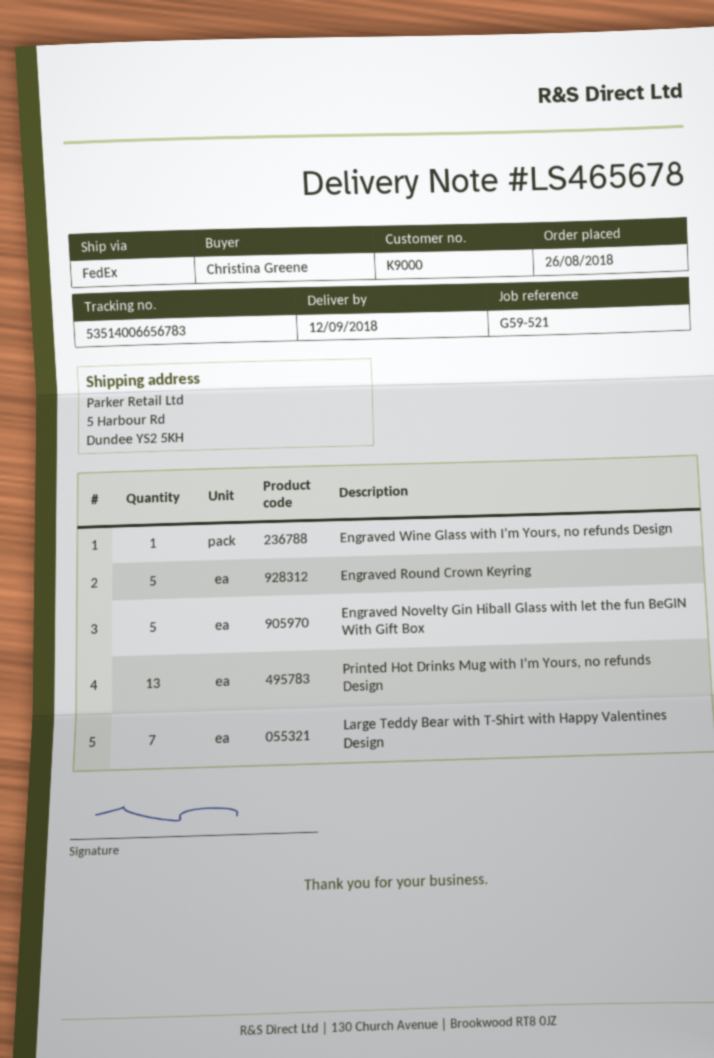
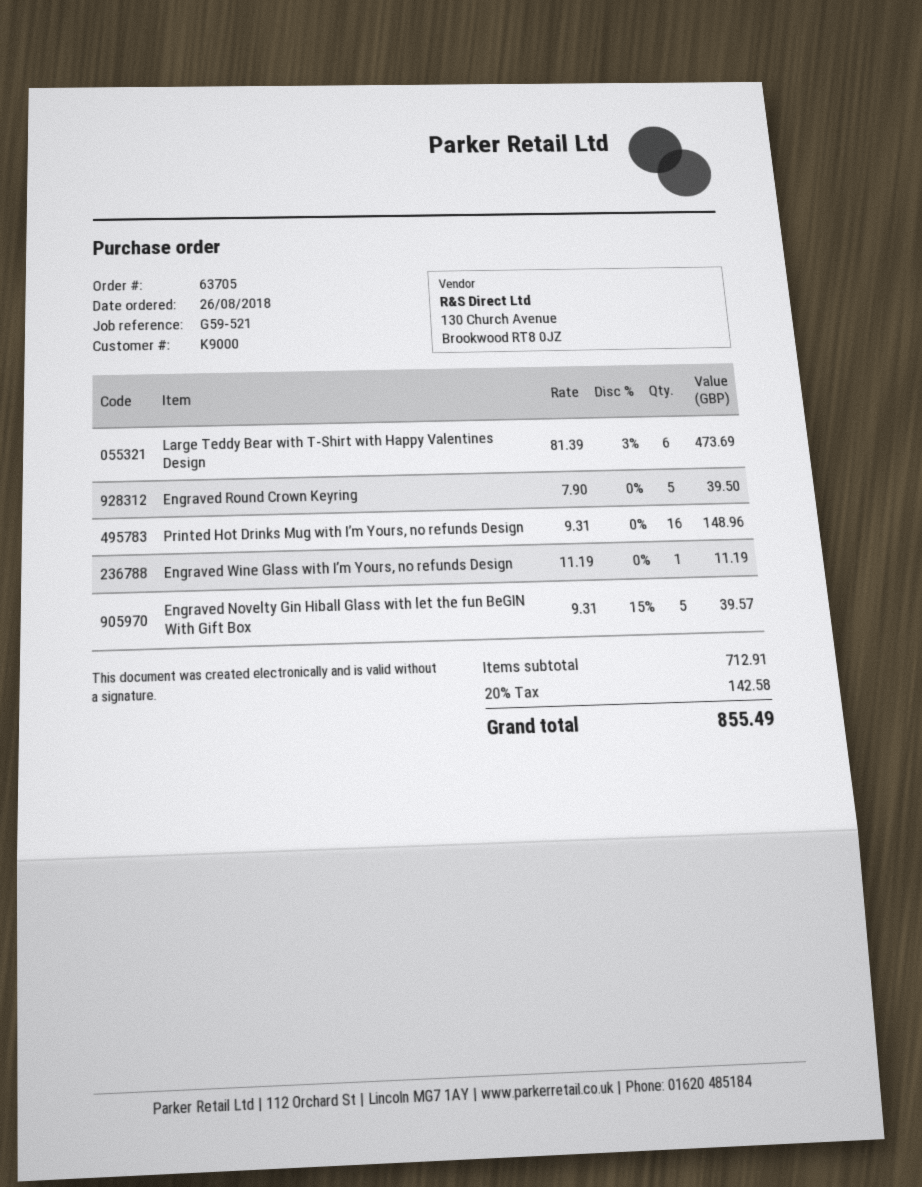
Printed Hot Drinks Mug with I’m Yours, no refunds Design: 13 -> 16
Large Teddy Bear with T-Shirt with Happy Valentines Design: 7 -> 6

